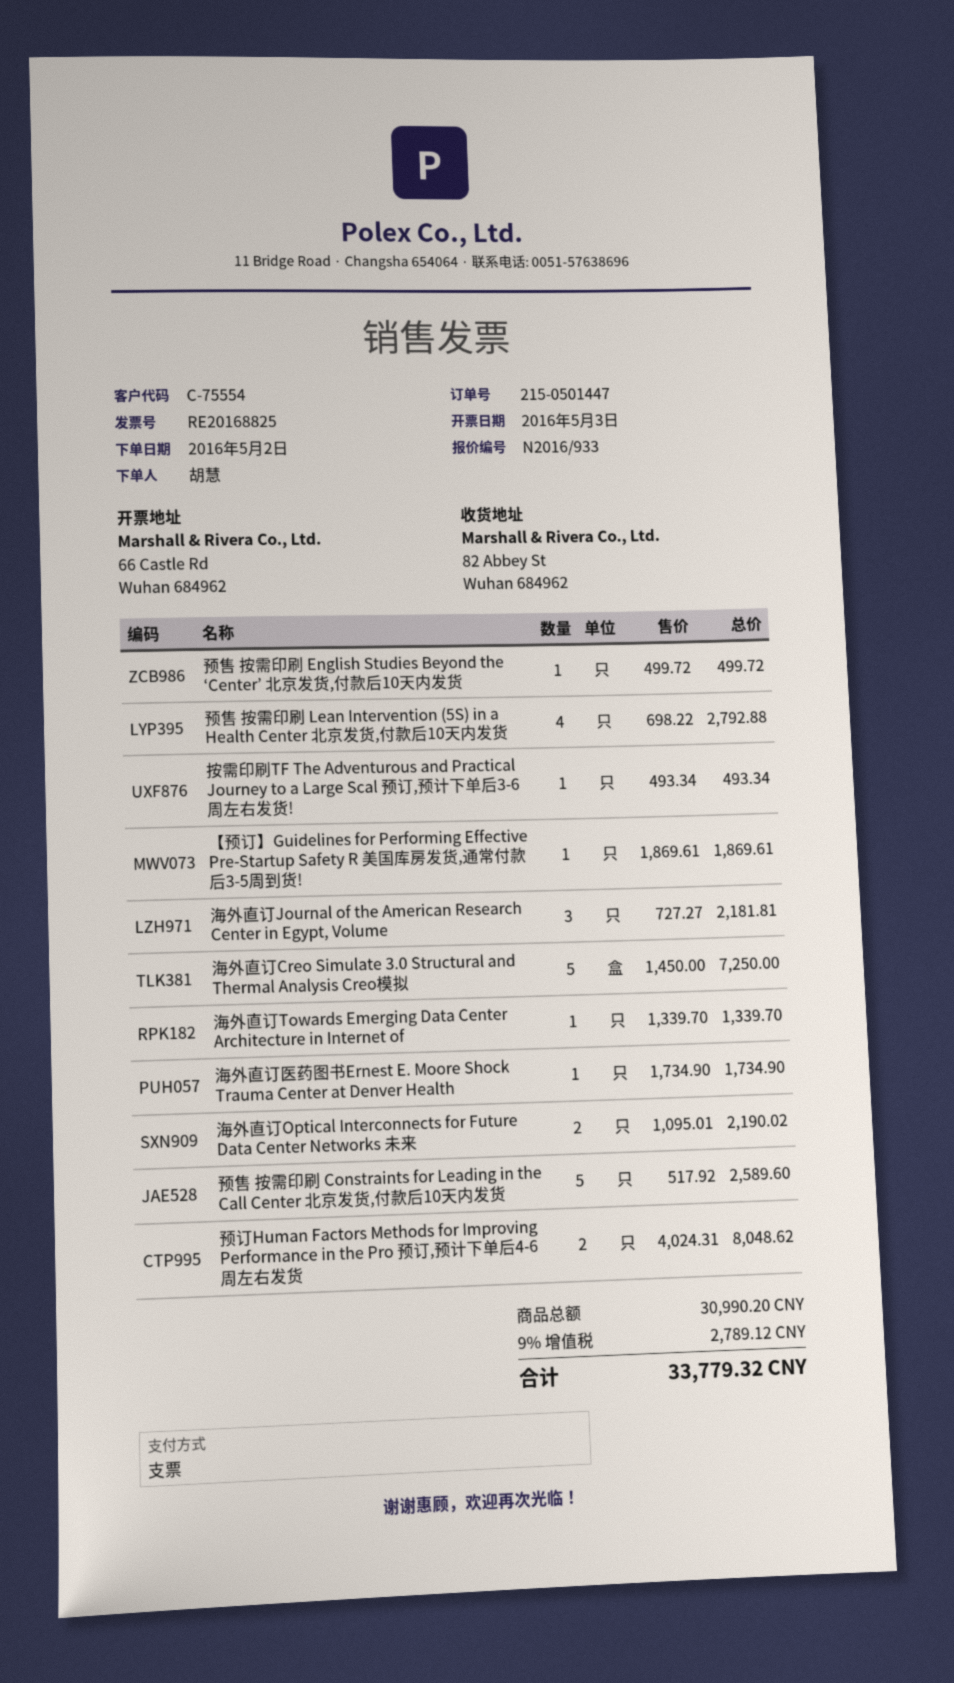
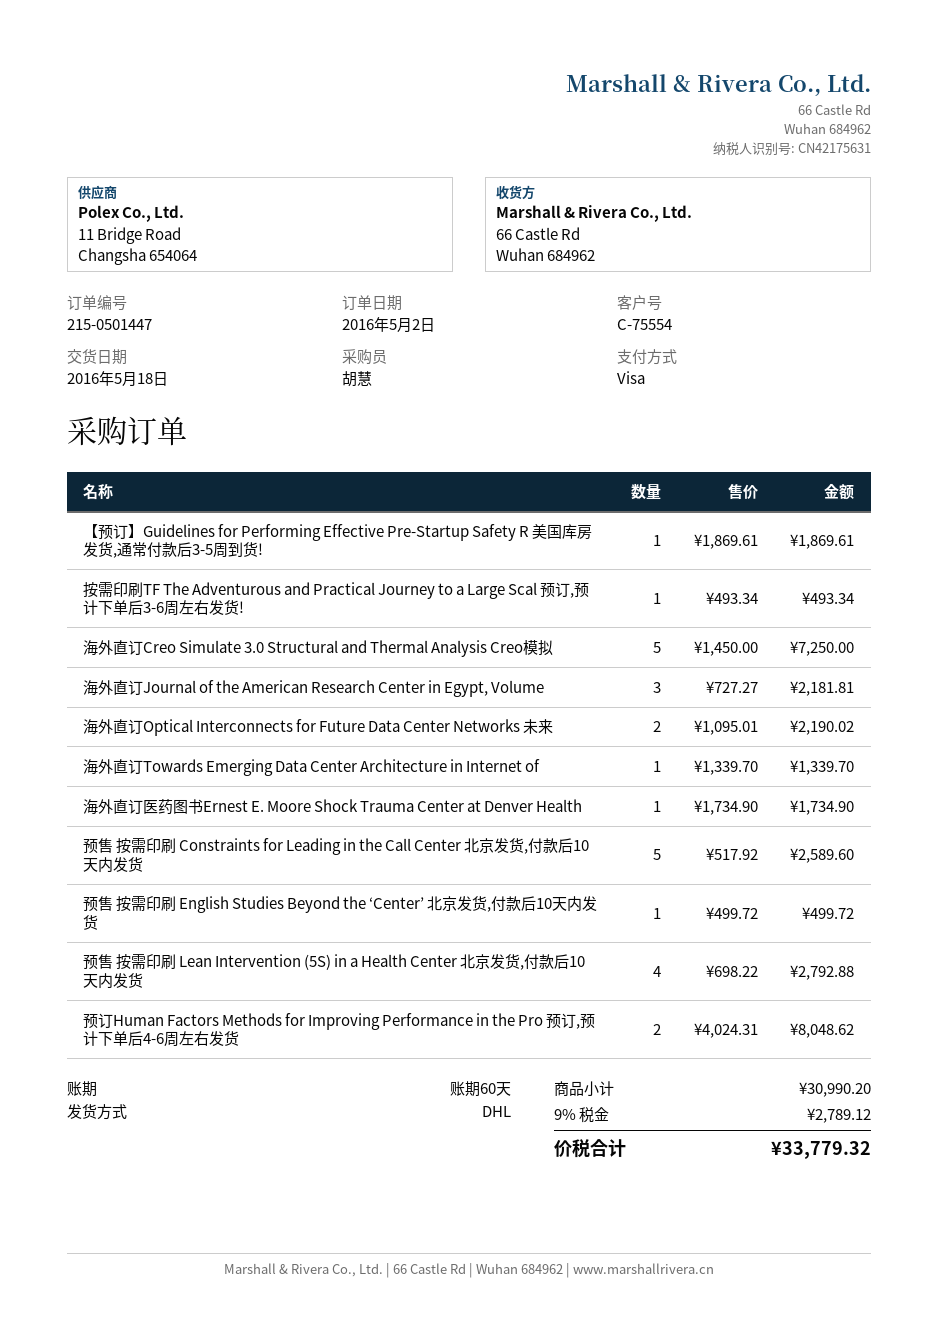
payment method: cheque -> Visa
ship to: 82 Abbey St, Wuhan 684962 -> 66 Castle Rd, Wuhan 684962

